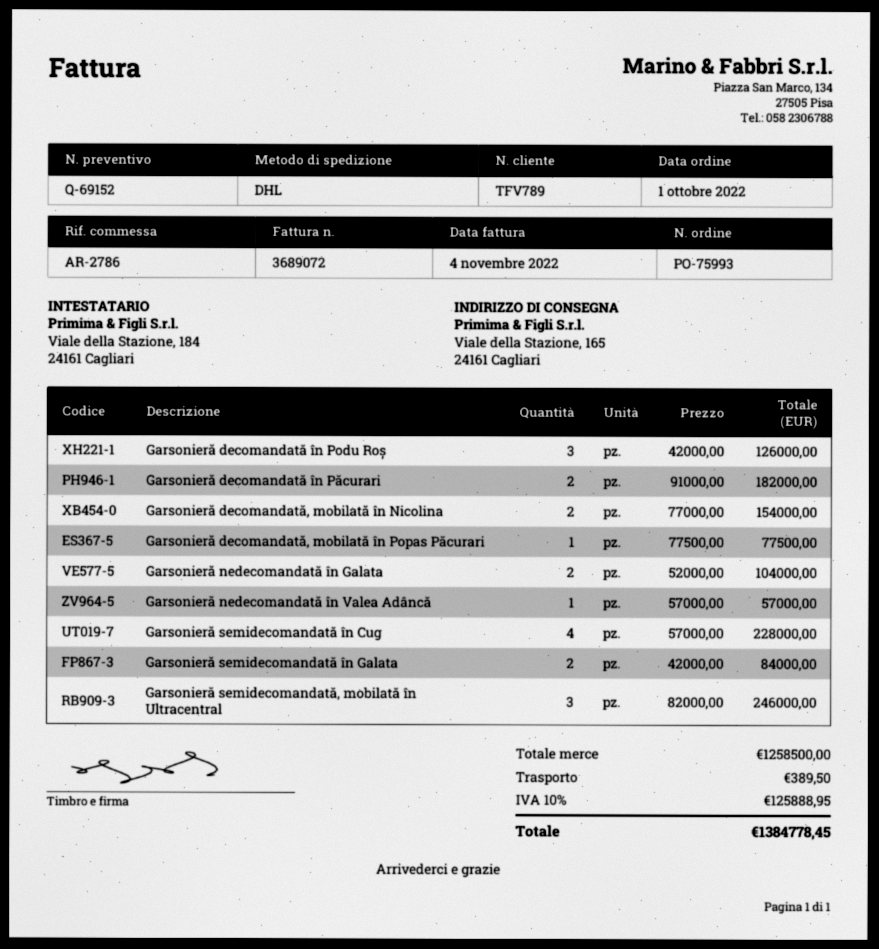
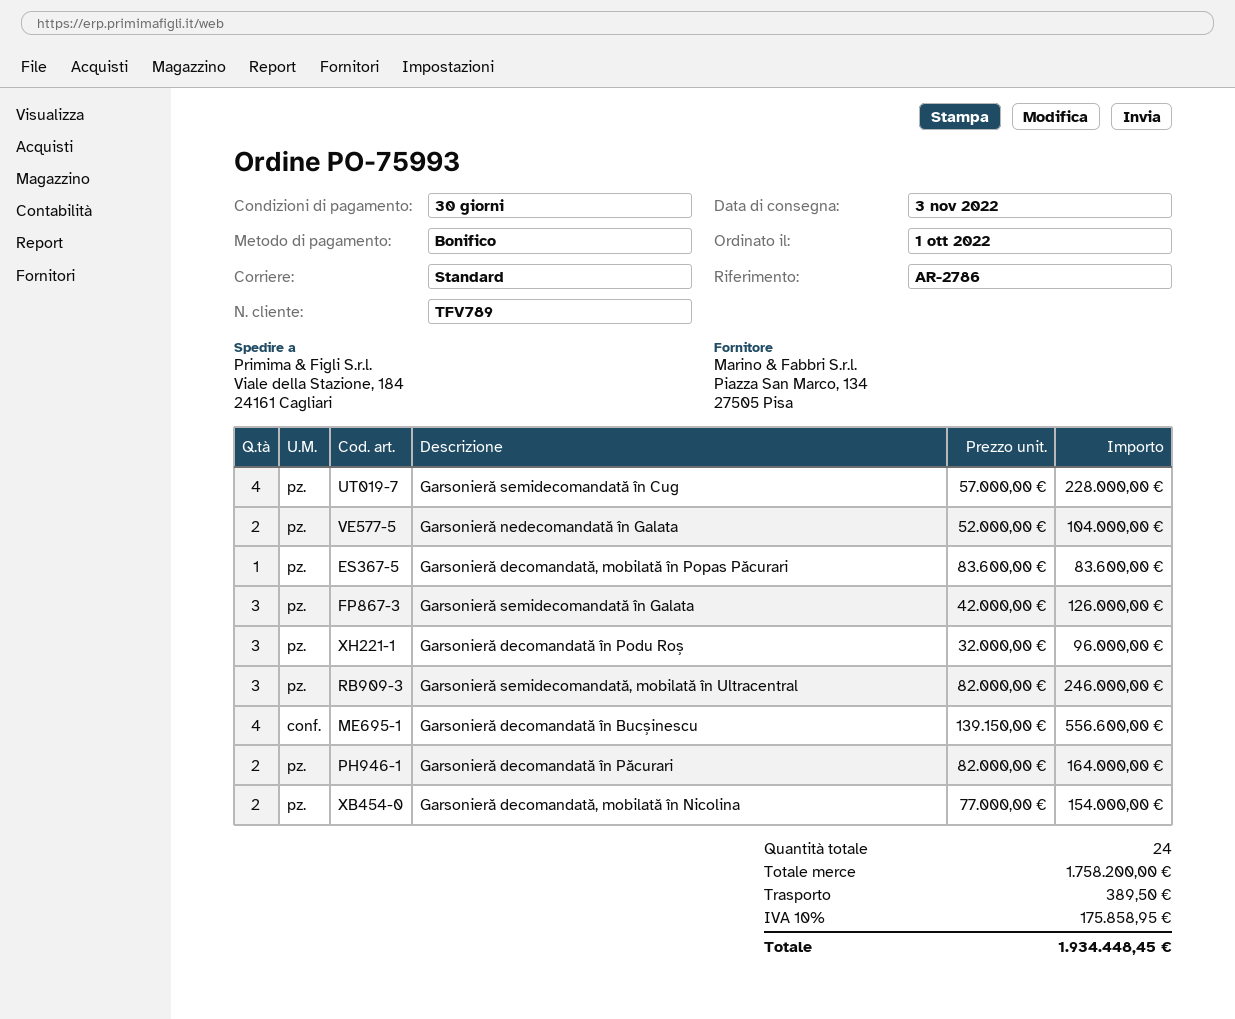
shipping method: DHL -> standard
ship to: Viale della Stazione, 165, 24161 Cagliari -> Viale della Stazione, 184, 24161 Cagliari
Garsonieră decomandată în Podu Roș: 3 x 42000.00 = 126000.00 -> 3 x 32000.00 = 96000.00
Garsonieră decomandată în Păcurari: 2 x 91000.00 = 182000.00 -> 2 x 82000.00 = 164000.00
Garsonieră decomandată, mobilată în Popas Păcurari: 1 x 77500.00 = 77500.00 -> 1 x 83600.00 = 83600.00
Garsonieră nedecomandată în Valea Adâncă: 1 x 57000.00 = 57000.00 -> none
Garsonieră semidecomandată în Galata: 2 x 42000.00 = 84000.00 -> 3 x 42000.00 = 126000.00
Garsonieră decomandată în Bucșinescu: none -> 4 x 139150.00 = 556600.00
subtotal: 1258500.00 -> 1758200.00
tax: 10% = 125888.95 -> 10% = 175858.95
total: 1384778.45 -> 1934448.45

